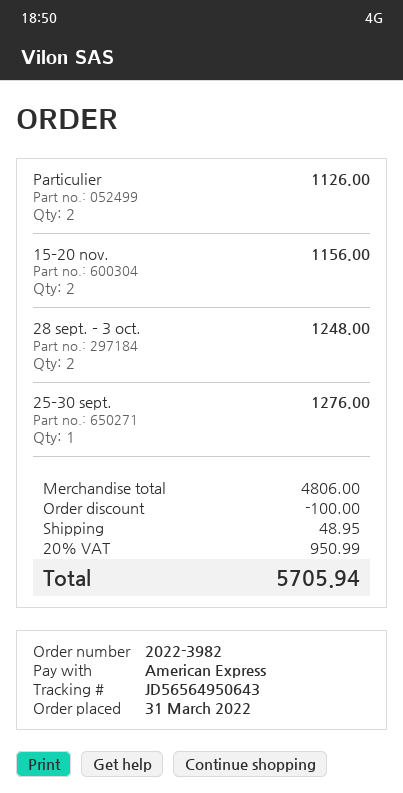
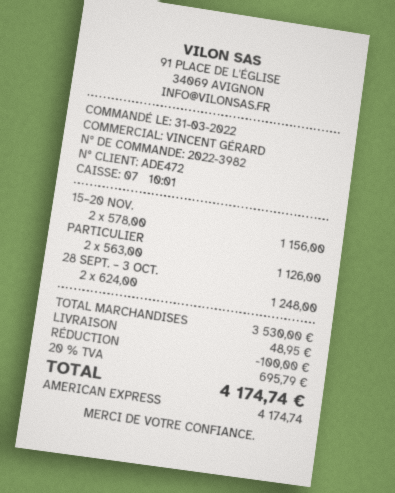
25–30 sept.: 1 for 1276.00 -> none
subtotal: 4806.00 -> 3530.00
tax: 20% = 950.99 -> 20% = 695.79
total: 5705.94 -> 4174.74

